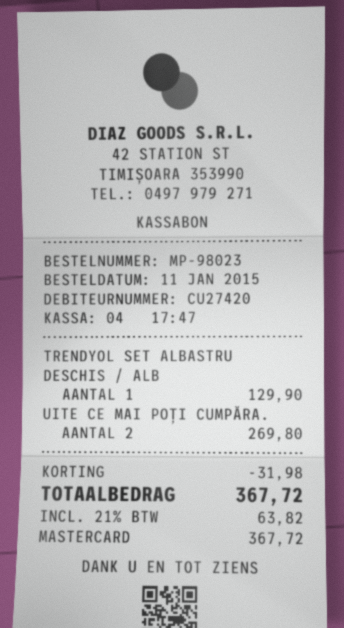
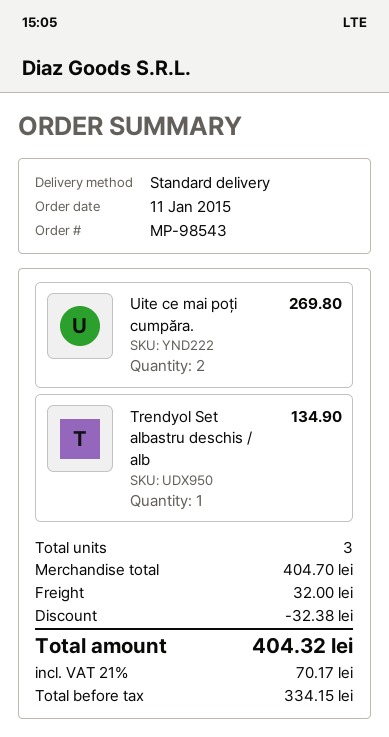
order number: MP-98023 -> MP-98543
TRENDYOL SET ALBASTRU DESCHIS / ALB: 1 for 129.90 -> 1 for 134.90
discount: 31.98 -> 32.38
shipping: none -> 32.00
tax: 21% = 63.82 -> 21% = 70.17
total: 367.72 -> 404.32

